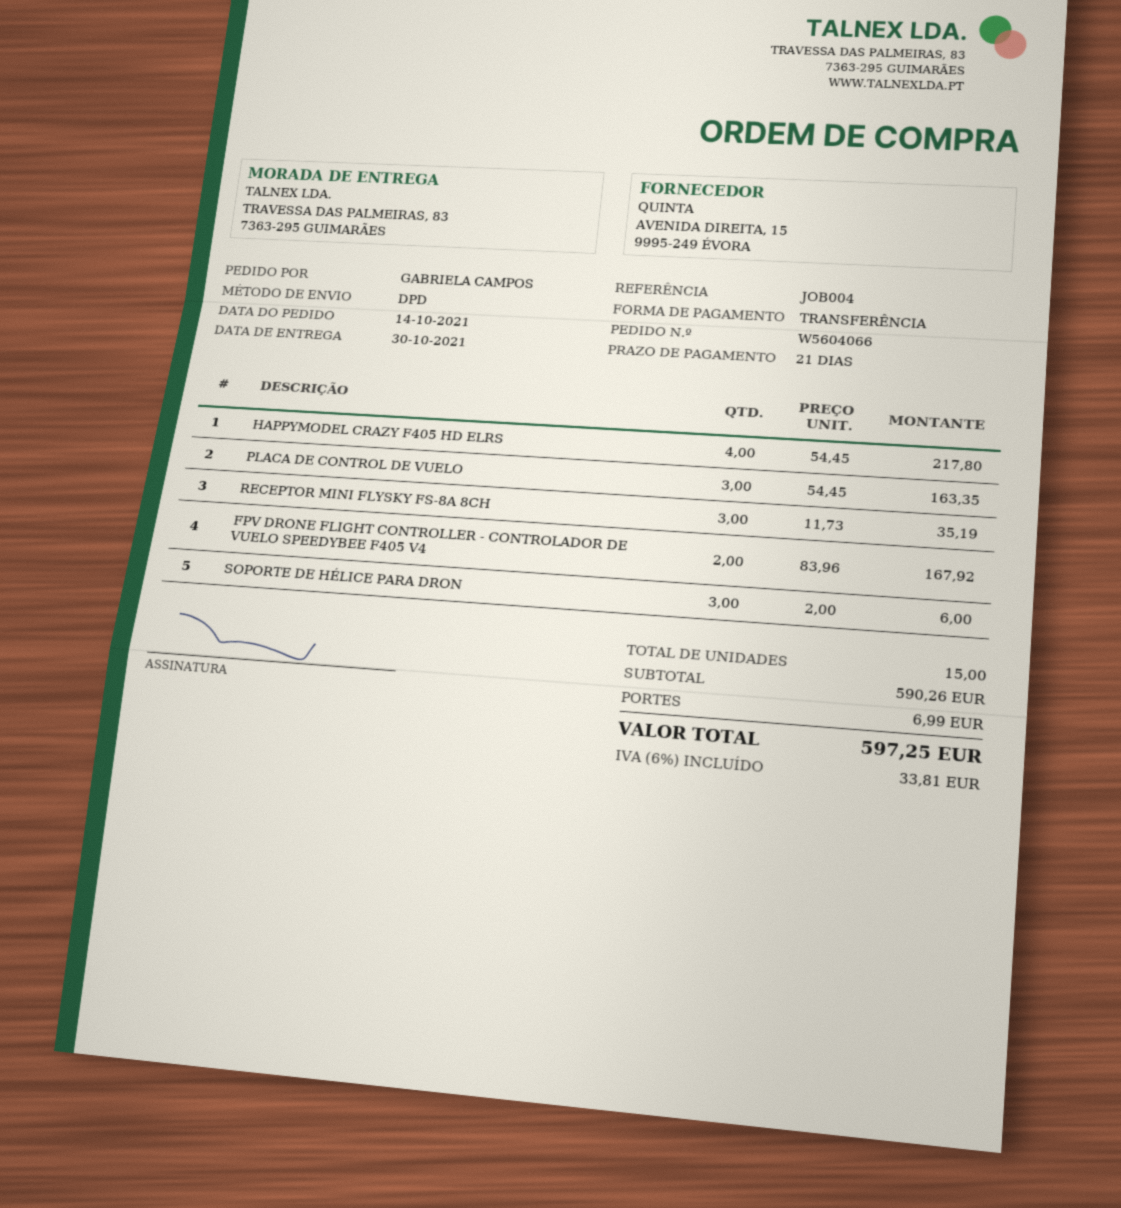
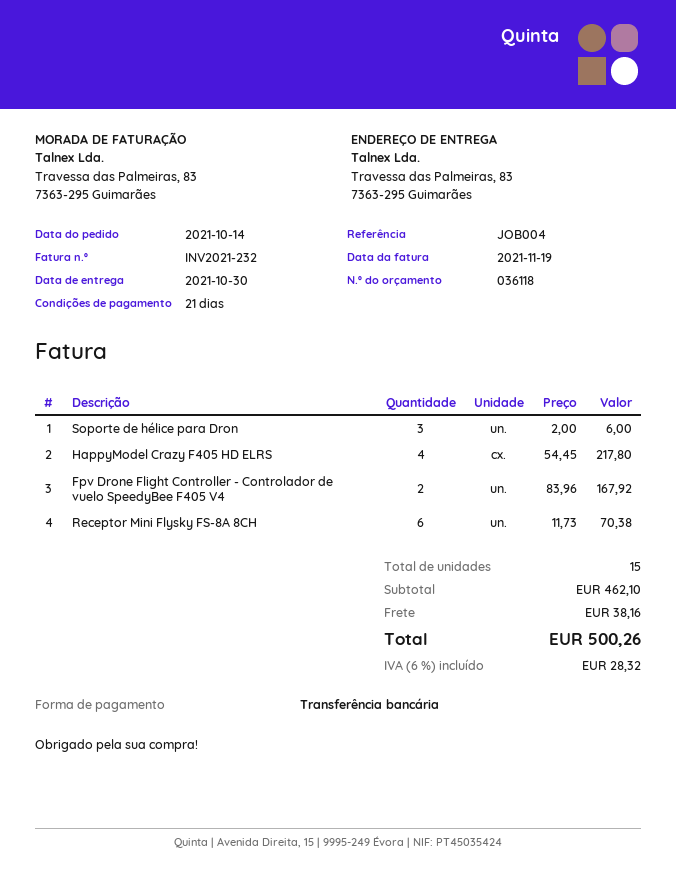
PLACA DE CONTROL DE VUELO: 3 x 54.45 = 163.35 -> none
RECEPTOR MINI FLYSKY FS-8A 8CH: 3 x 11.73 = 35.19 -> 6 x 11.73 = 70.38
subtotal: 590.26 -> 462.10
shipping: 6.99 -> 38.16
tax: 6% = 33.81 -> 6% = 28.32
total: 597.25 -> 500.26

